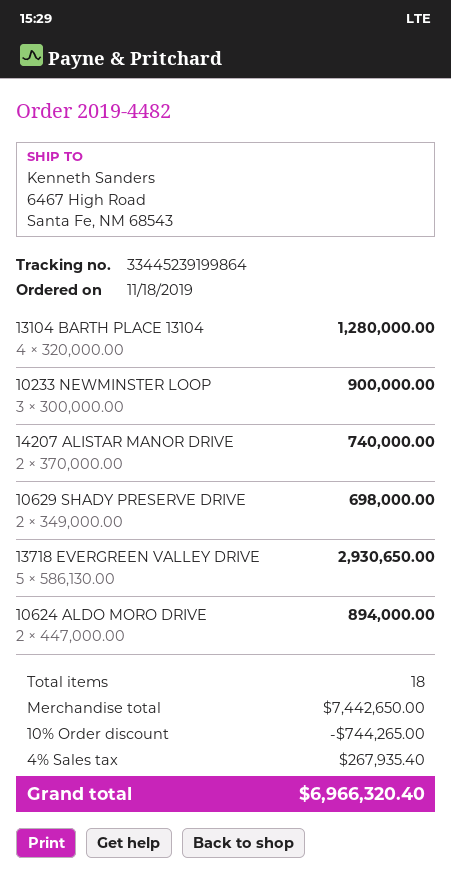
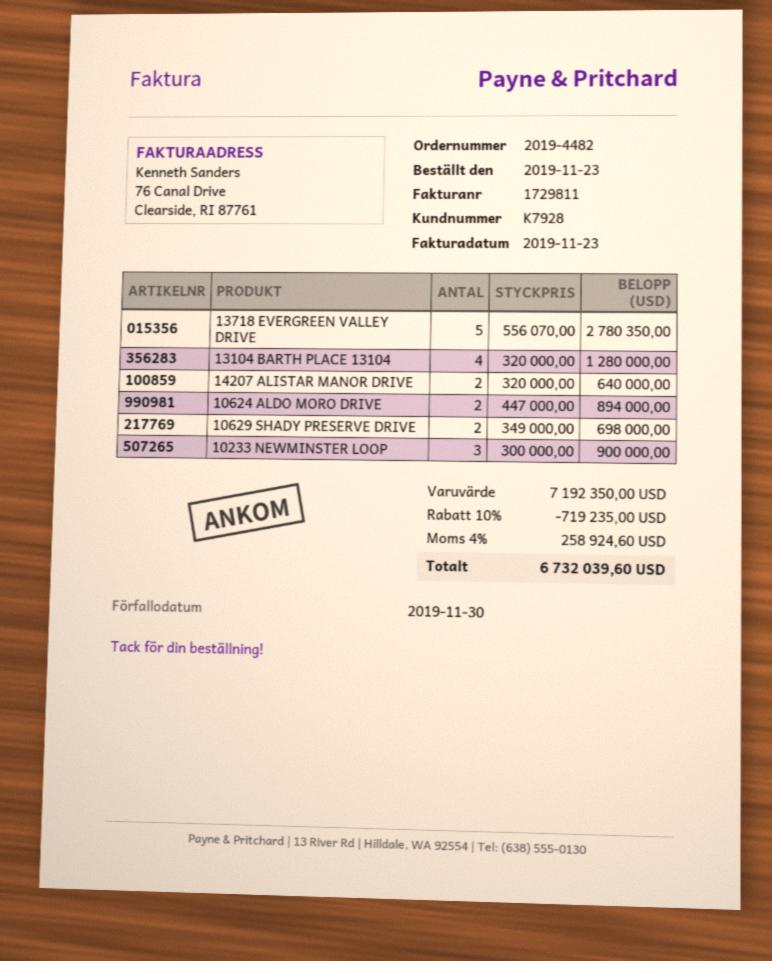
order date: 2019-11-18 -> 2019-11-23
14207 ALISTAR MANOR DRIVE: 2 x 370000.00 = 740000.00 -> 2 x 320000.00 = 640000.00
13718 EVERGREEN VALLEY DRIVE: 5 x 586130.00 = 2930650.00 -> 5 x 556070.00 = 2780350.00
subtotal: 7442650.00 -> 7192350.00
discount: 10% = 744265.00 -> 10% = 719235.00
tax: 4% = 267935.40 -> 4% = 258924.60
total: 6966320.40 -> 6732039.60

